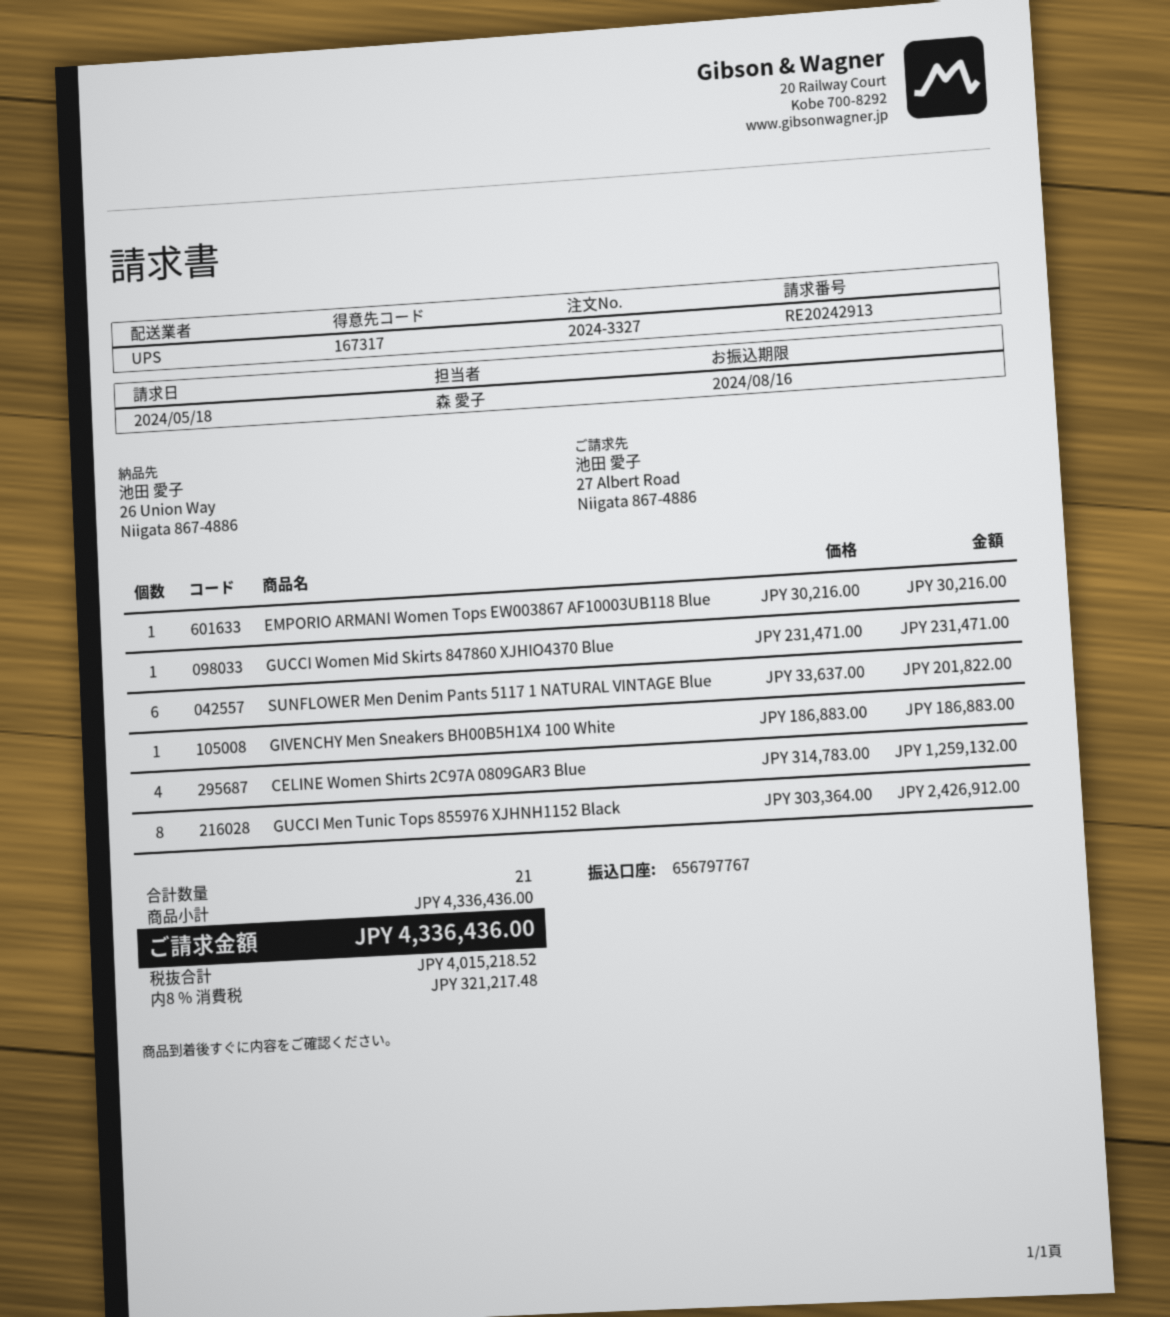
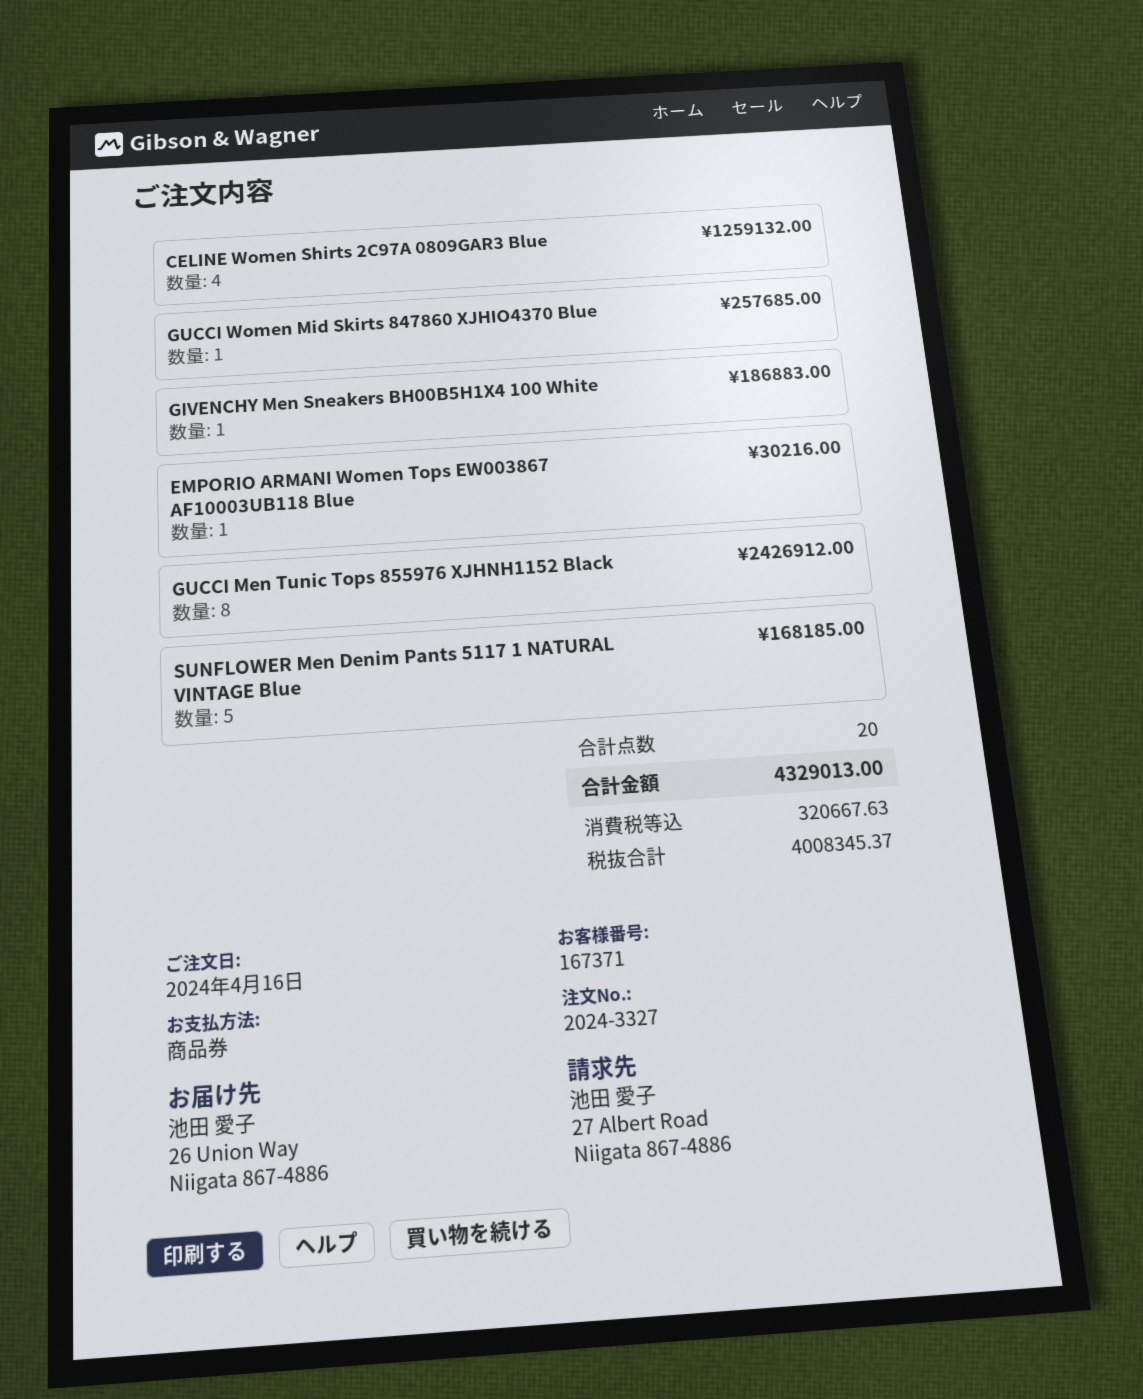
customer number: 167317 -> 167371
GUCCI Women Mid Skirts 847860 XJHIO4370 Blue: 1 for 231471.00 -> 1 for 257685.00
SUNFLOWER Men Denim Pants 5117 1 NATURAL VINTAGE Blue: 6 for 201822.00 -> 5 for 168185.00
total quantity: 21 -> 20
net: 4015218.52 -> 4008345.37
tax: 321217.48 -> 320667.63
total: 4336436.00 -> 4329013.00

